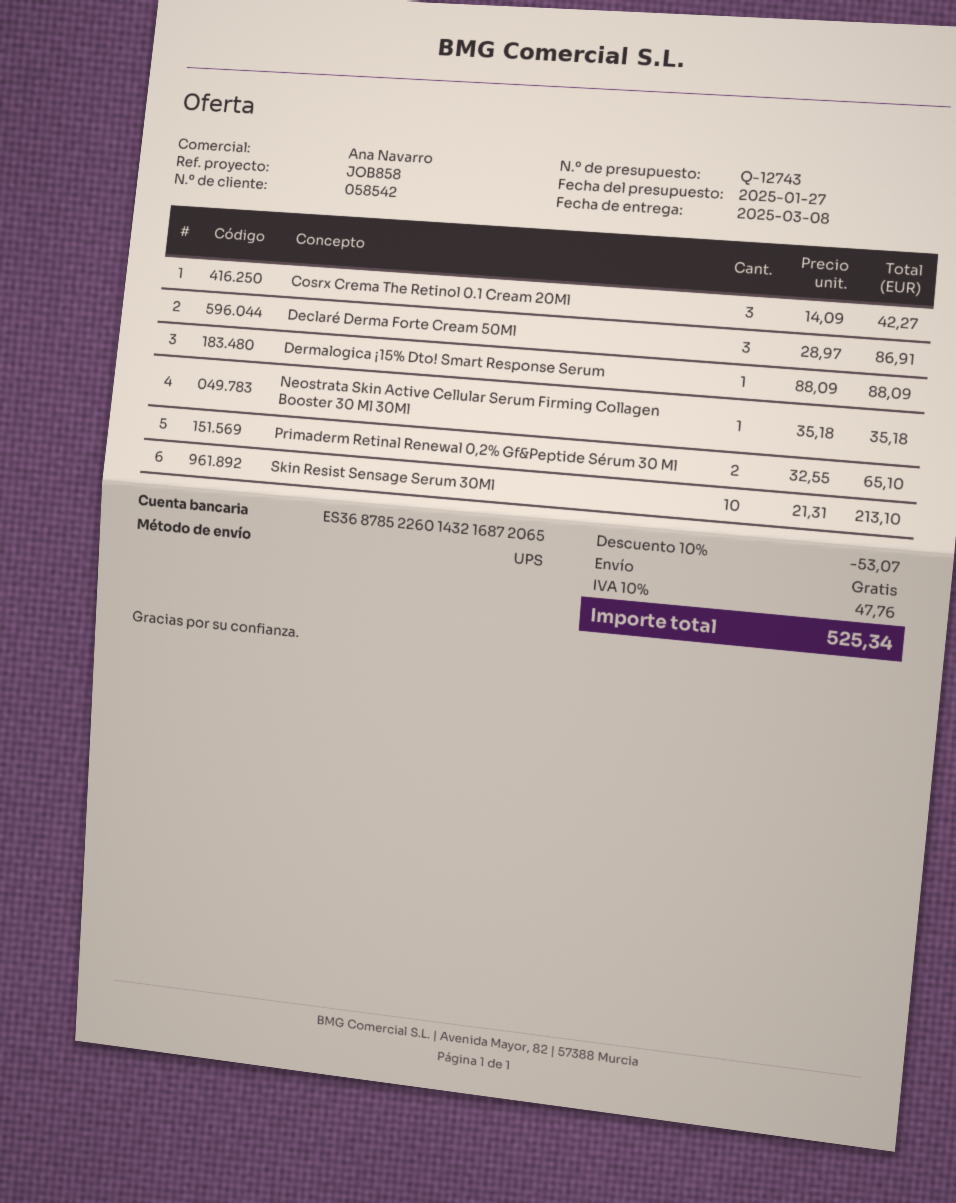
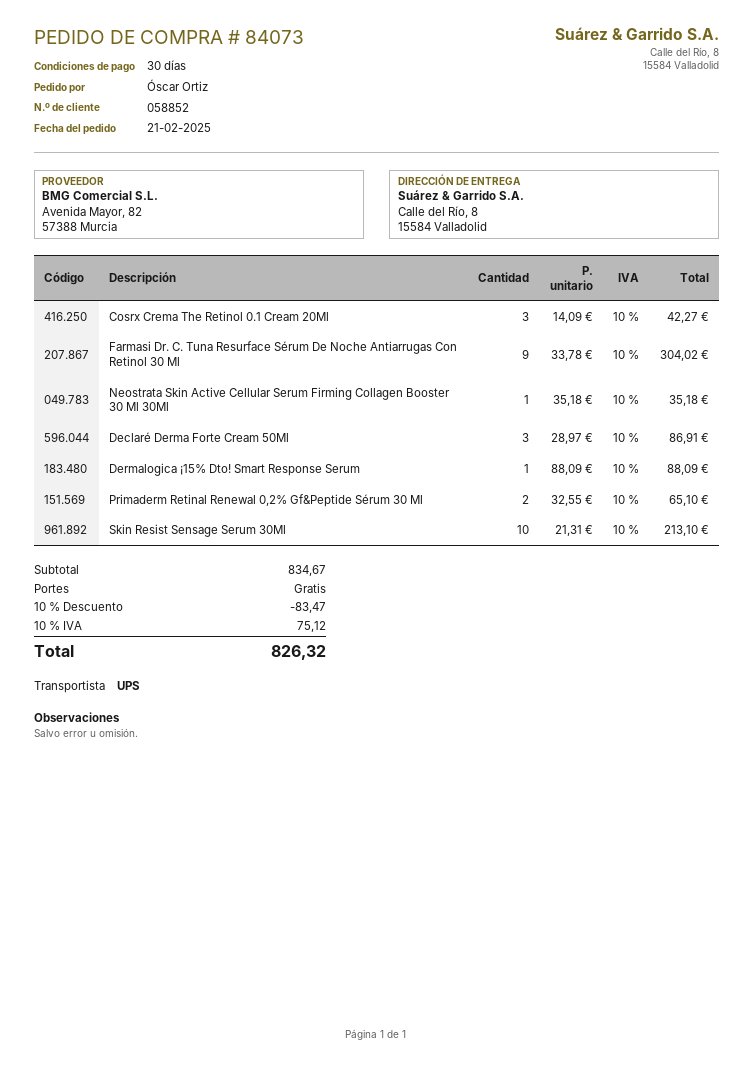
customer number: 058542 -> 058852
Farmasi Dr. C. Tuna Resurface Sérum De Noche Antiarrugas Con Retinol 30 Ml: none -> 9 x 33.78 = 304.02
discount: 10% = 53.07 -> 10% = 83.47
tax: 10% = 47.76 -> 10% = 75.12
total: 525.34 -> 826.32

